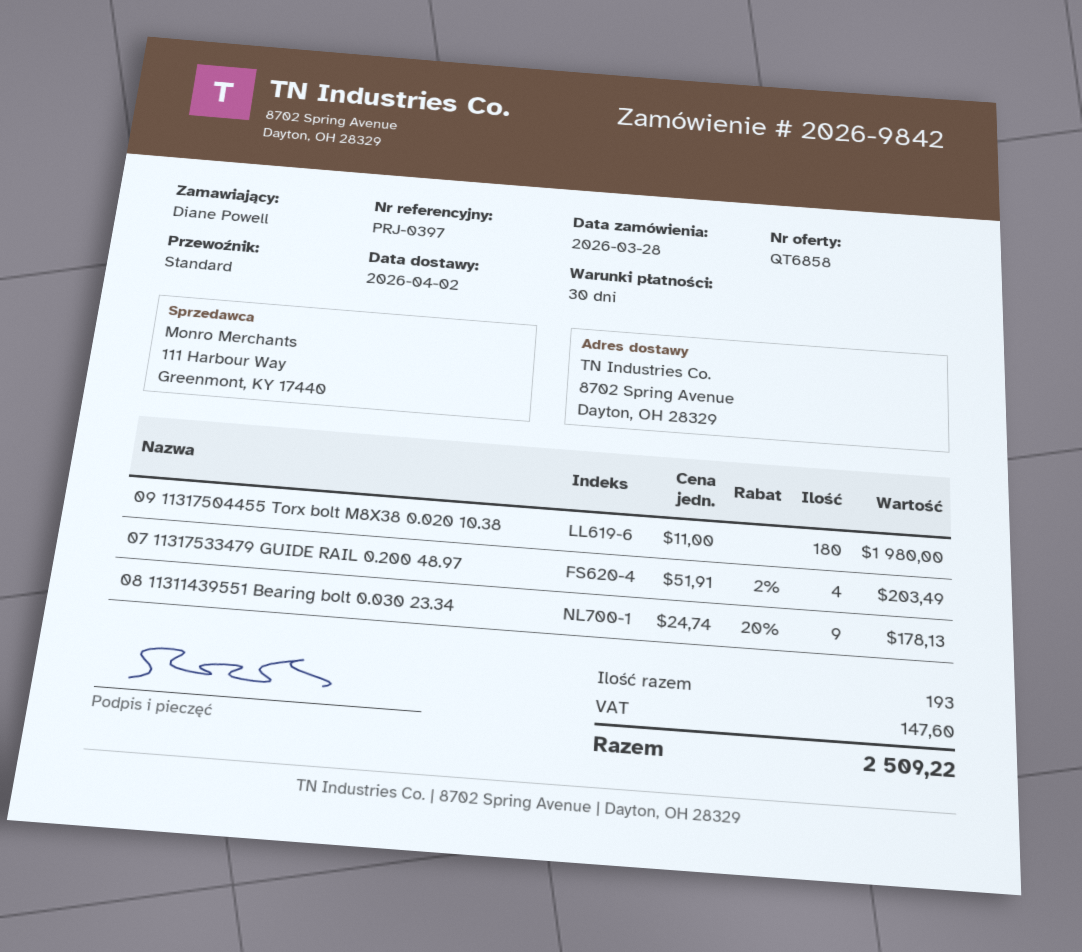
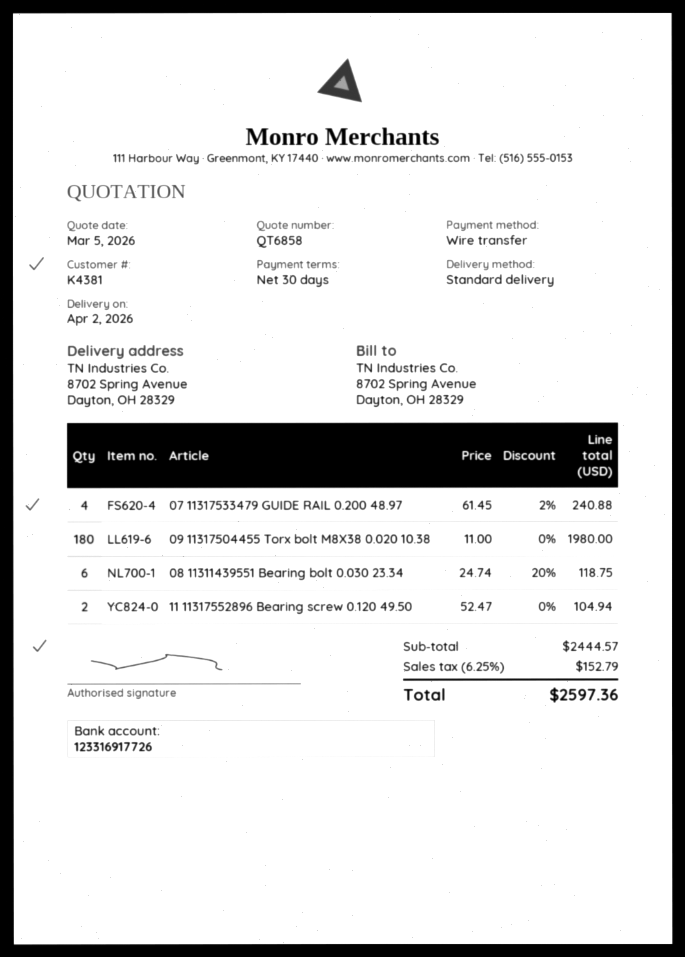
07 11317533479 GUIDE RAIL 0.200 48.97: 4 x 51.91 - 2% = 203.49 -> 4 x 61.45 - 2% = 240.88
08 11311439551 Bearing bolt 0.030 23.34: 9 x 24.74 - 20% = 178.13 -> 6 x 24.74 - 20% = 118.75
11 11317552896 Bearing screw 0.120 49.50: none -> 2 x 52.47 = 104.94
tax: 147.60 -> 152.79
total: 2509.22 -> 2597.36

